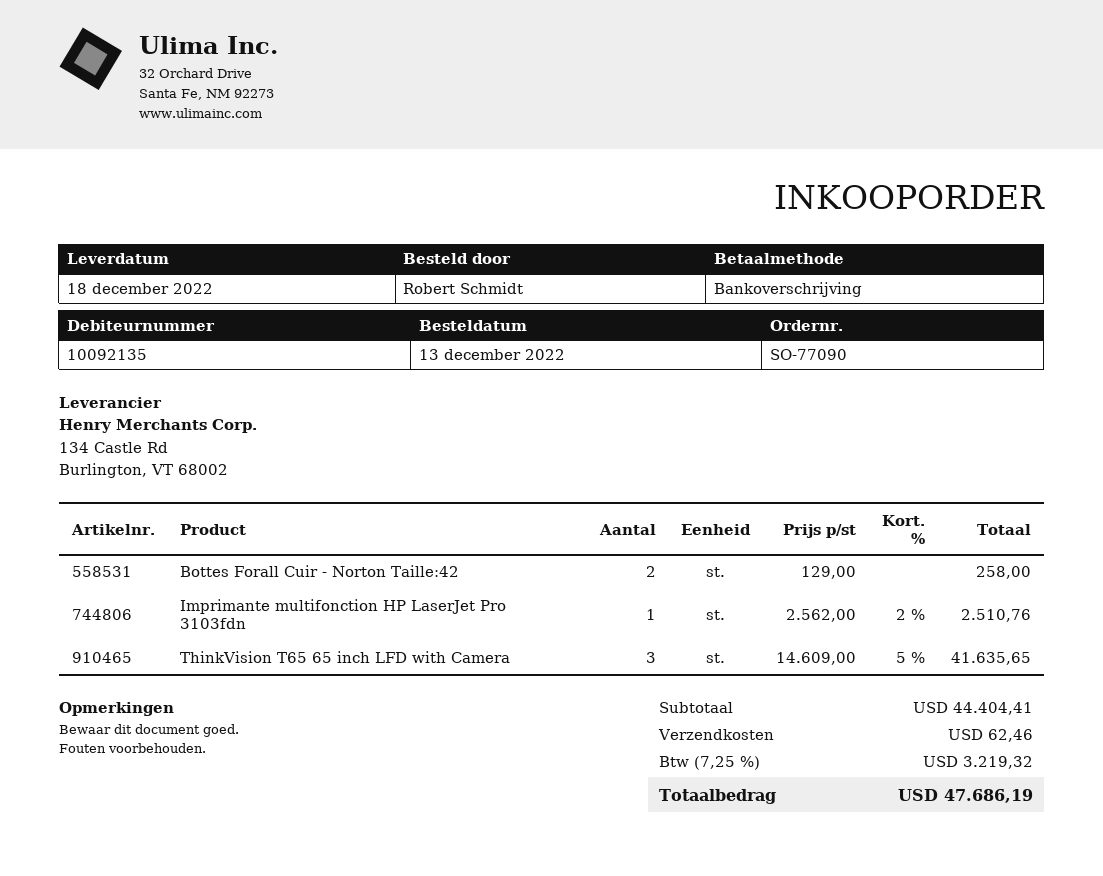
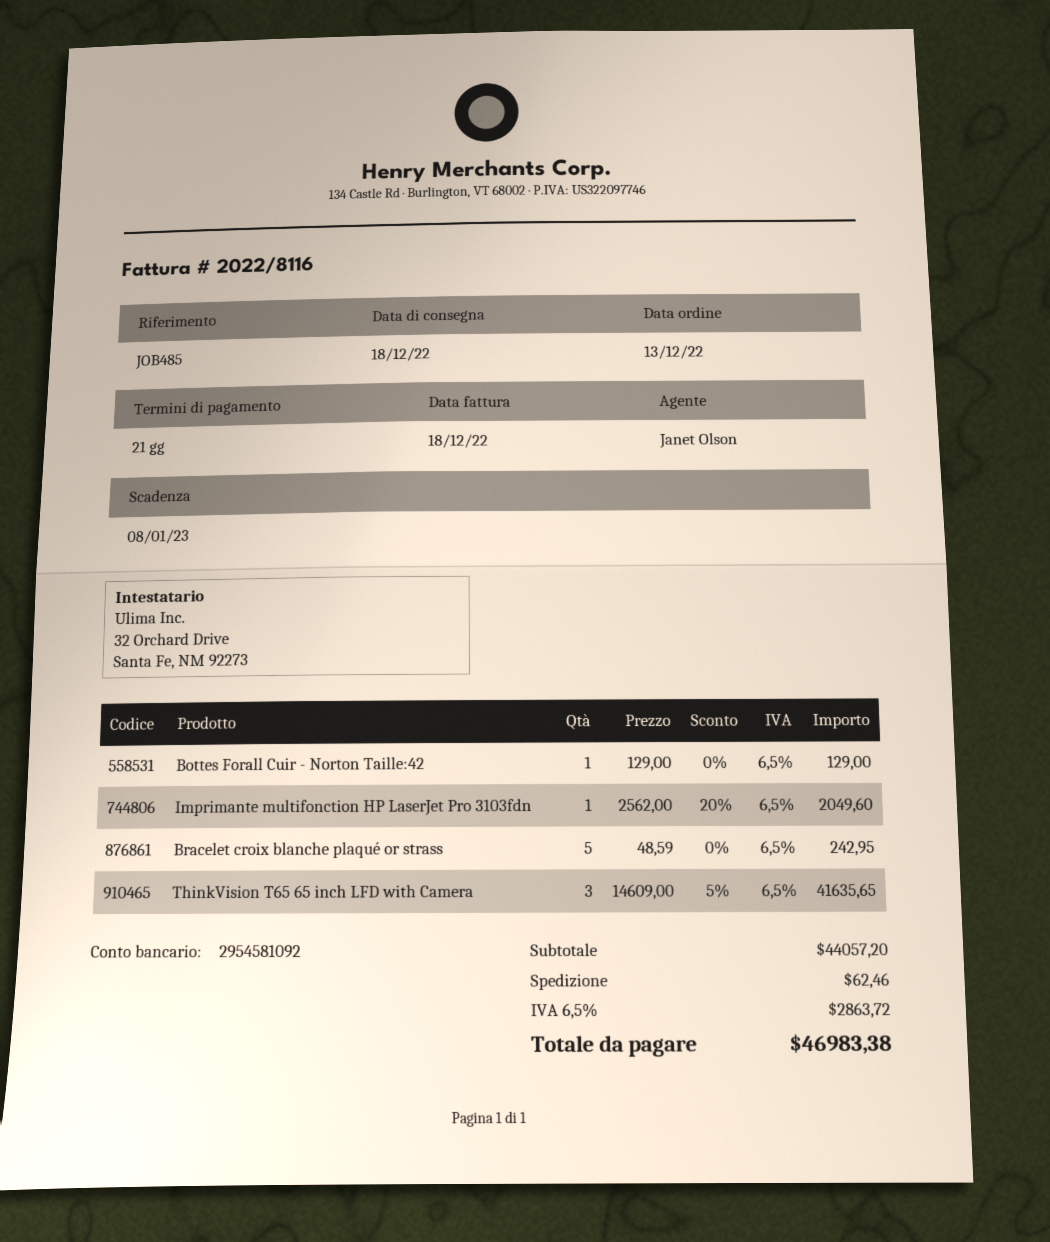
Bottes Forall Cuir - Norton Taille:42: 2 x 129.00 = 258.00 -> 1 x 129.00 = 129.00
Imprimante multifonction HP LaserJet Pro 3103fdn: 1 x 2562.00 - 2% = 2510.76 -> 1 x 2562.00 - 20% = 2049.60
Bracelet croix blanche plaqué or strass: none -> 5 x 48.59 = 242.95
subtotal: 44404.41 -> 44057.20
tax: 7.25% = 3219.32 -> 6.5% = 2863.72
total: 47686.19 -> 46983.38

